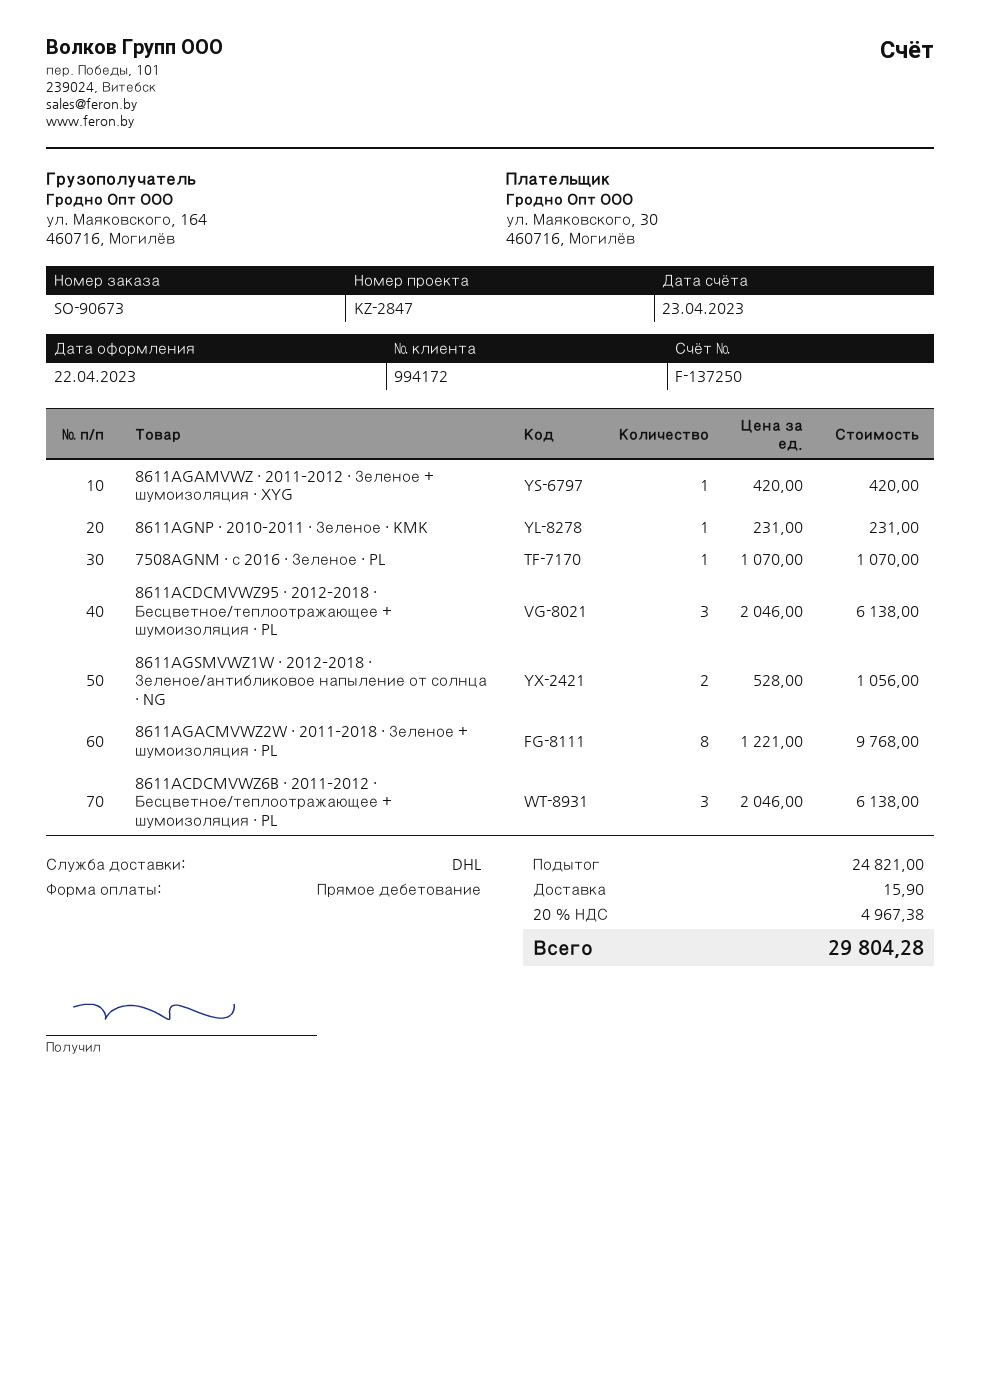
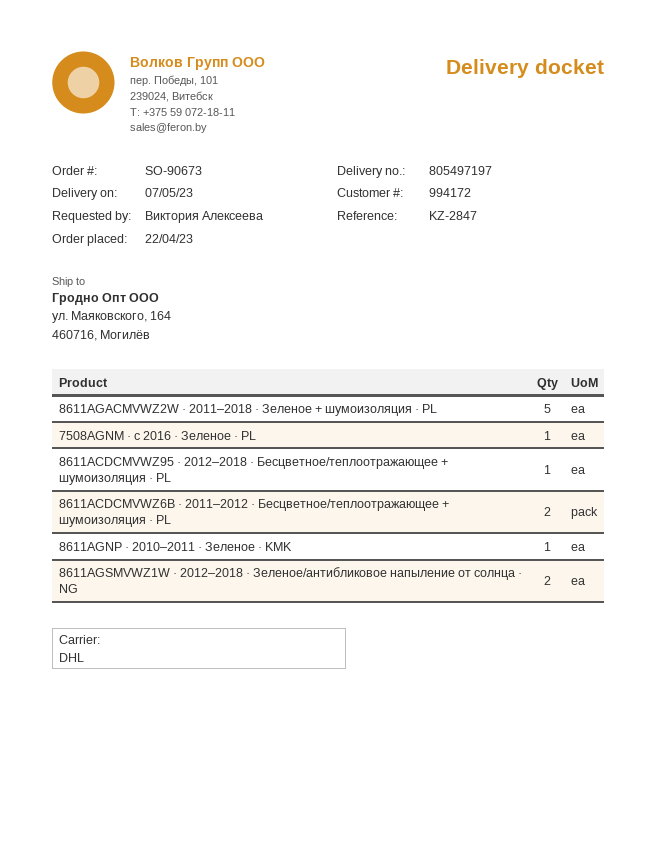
8611AGAMVWZ · 2011–2012 · Зеленое + шумоизоляция · XYG: 1 -> none
8611ACDCMVWZ95 · 2012–2018 · Бесцветное/теплоотражающее + шумоизоляция · PL: 3 -> 1
8611AGACMVWZ2W · 2011–2018 · Зеленое + шумоизоляция · PL: 8 -> 5
8611ACDCMVWZ6B · 2011–2012 · Бесцветное/теплоотражающее + шумоизоляция · PL: 3 -> 2

